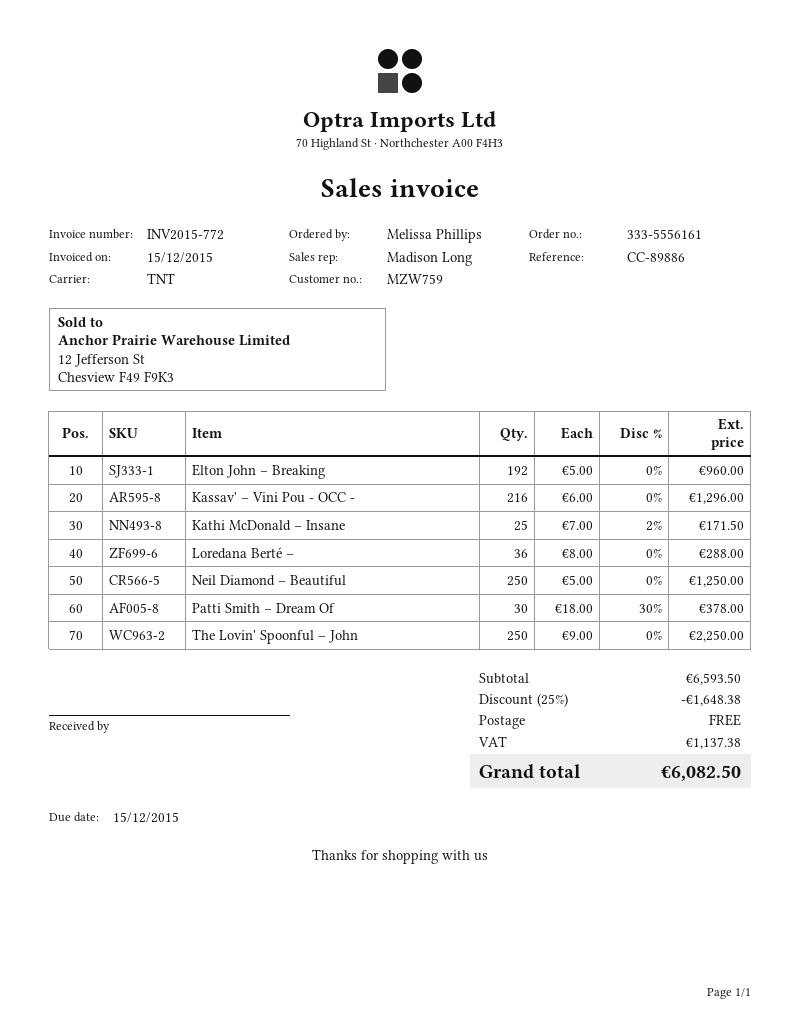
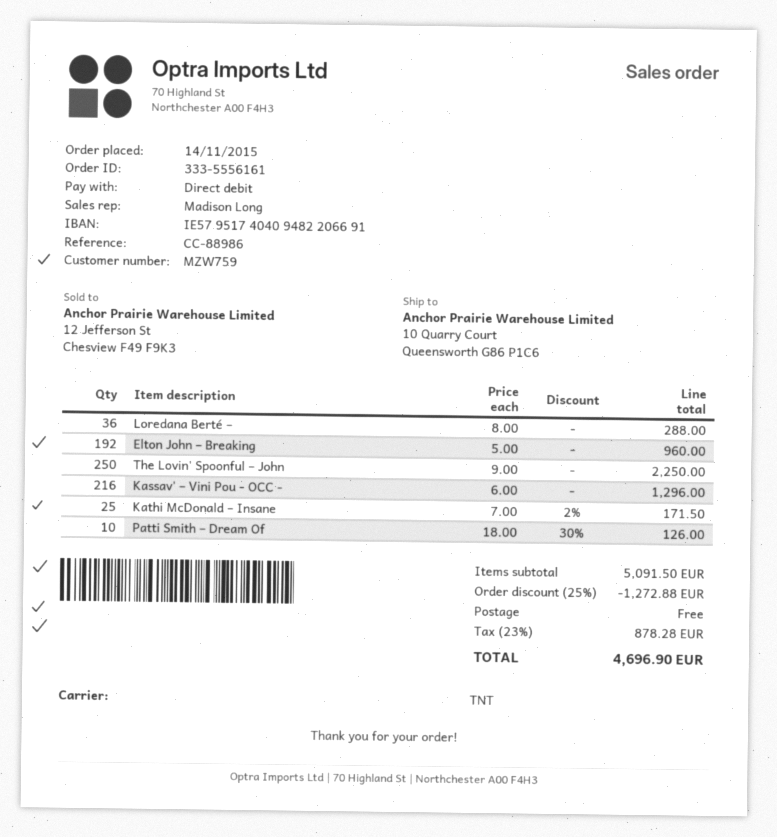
reference: CC-89886 -> CC-88986
Neil Diamond – Beautiful: 250 x 5.00 = 1250.00 -> none
Patti Smith – Dream Of: 30 x 18.00 - 30% = 378.00 -> 10 x 18.00 - 30% = 126.00
subtotal: 6593.50 -> 5091.50
discount: 25% = 1648.38 -> 25% = 1272.88
tax: 1137.38 -> 878.28
total: 6082.50 -> 4696.90

